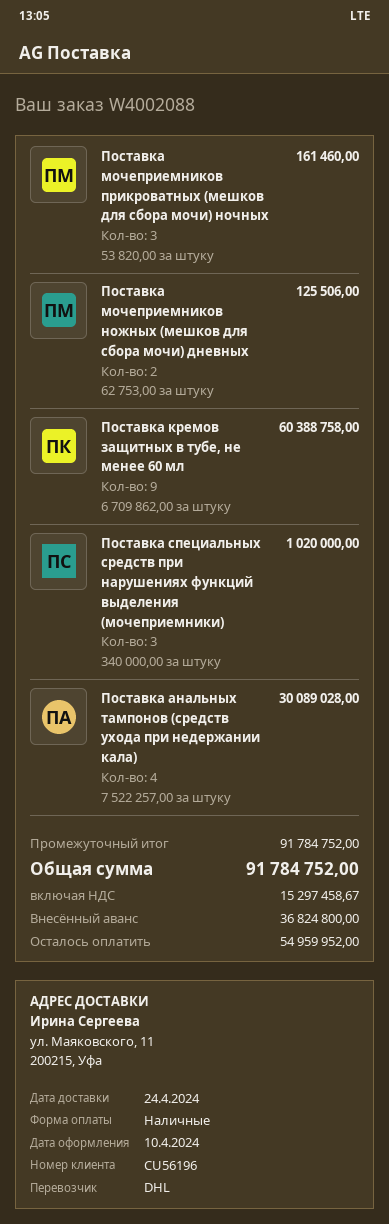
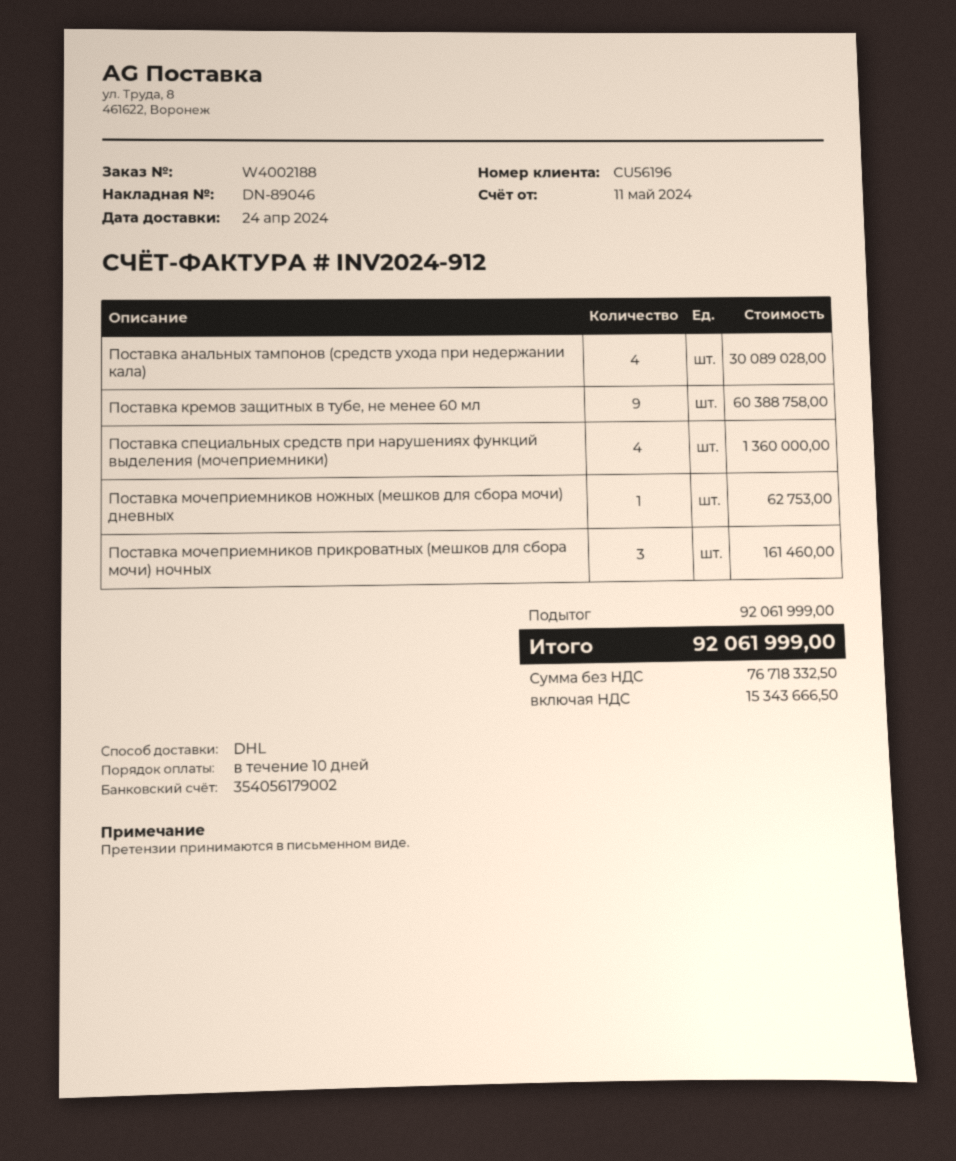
order number: W4002088 -> W4002188
Поставка мочеприемников ножных (мешков для сбора мочи) дневных: 2 for 125506.00 -> 1 for 62753.00
Поставка специальных средств при нарушениях функций выделения (мочеприемники): 3 for 1020000.00 -> 4 for 1360000.00
subtotal: 91784752.00 -> 92061999.00
tax: 15297458.67 -> 15343666.50
total: 91784752.00 -> 92061999.00

